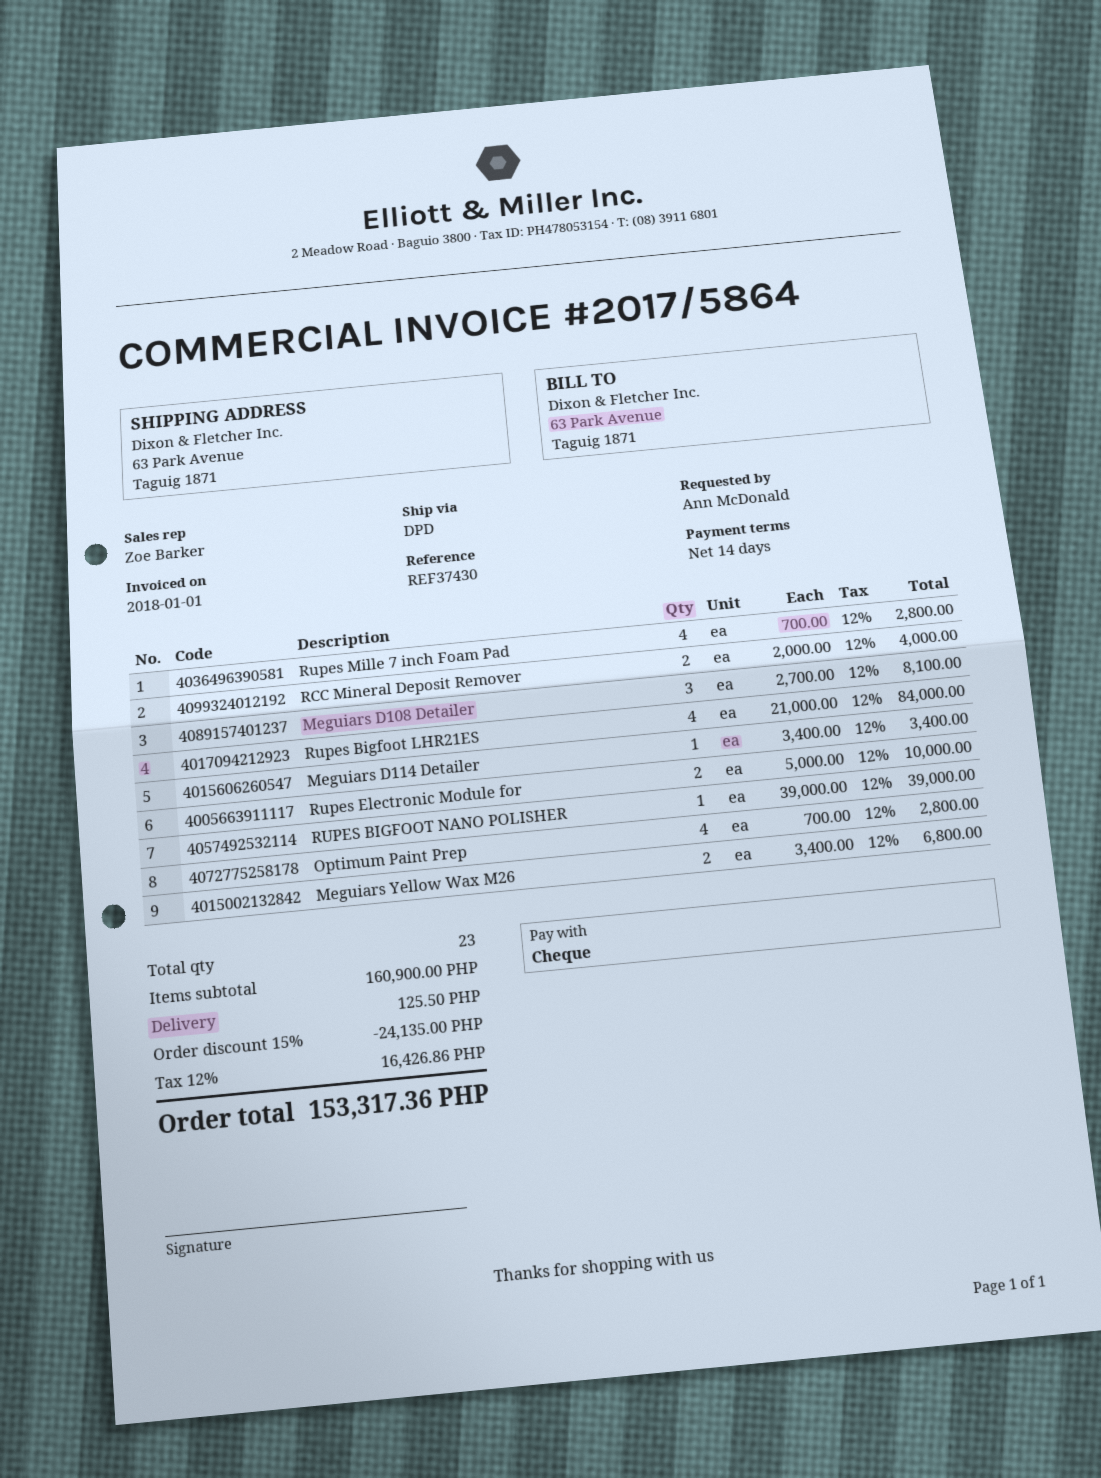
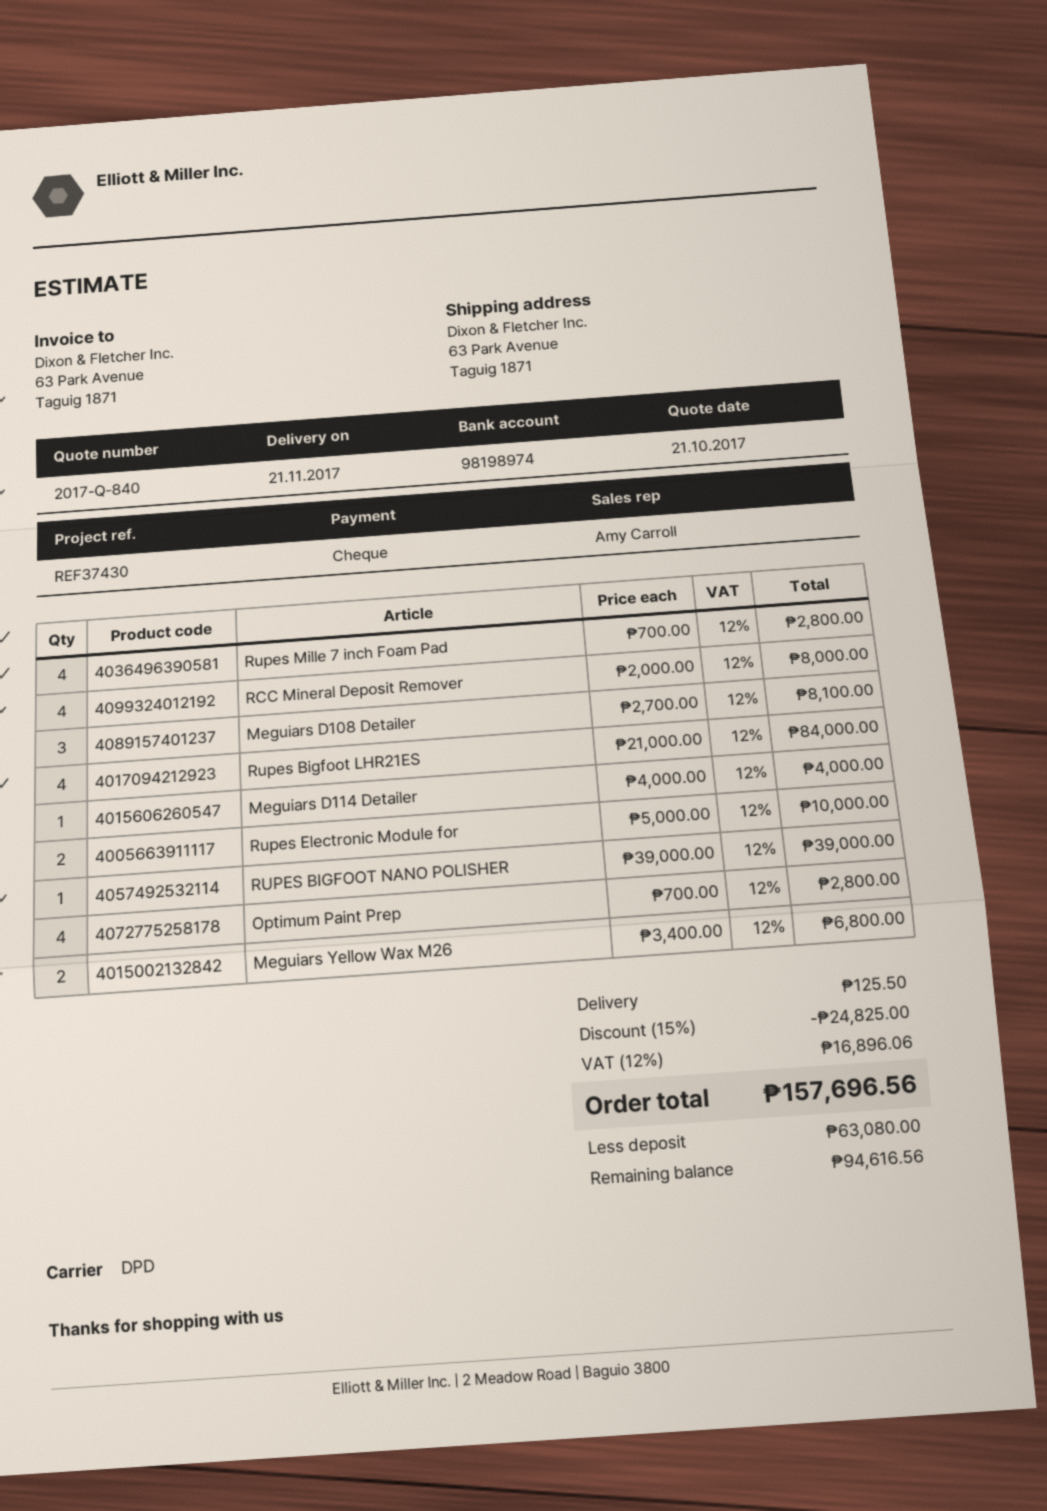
sales rep: Zoe Barker -> Amy Carroll
RCC Mineral Deposit Remover: 2 x 2000.00 = 4000.00 -> 4 x 2000.00 = 8000.00
Meguiars D114 Detailer: 1 x 3400.00 = 3400.00 -> 1 x 4000.00 = 4000.00
discount: 15% = 24135.00 -> 15% = 24825.00
tax: 12% = 16426.86 -> 12% = 16896.06
total: 153317.36 -> 157696.56

